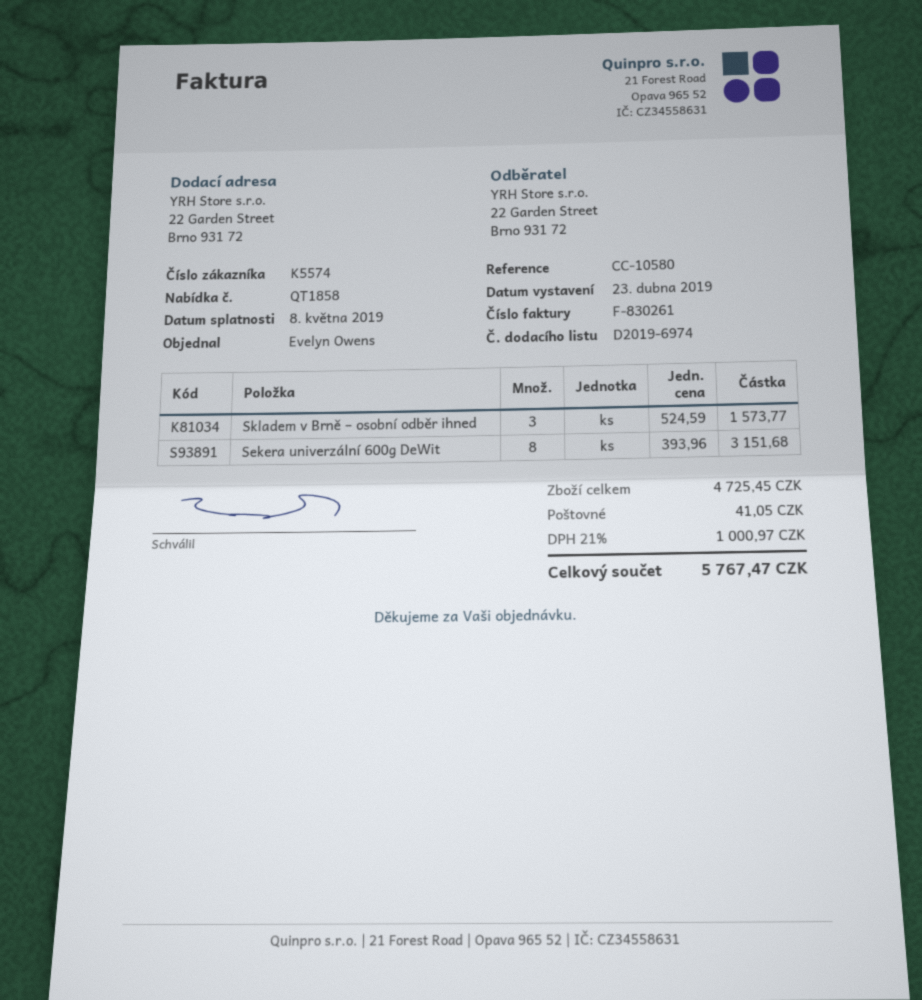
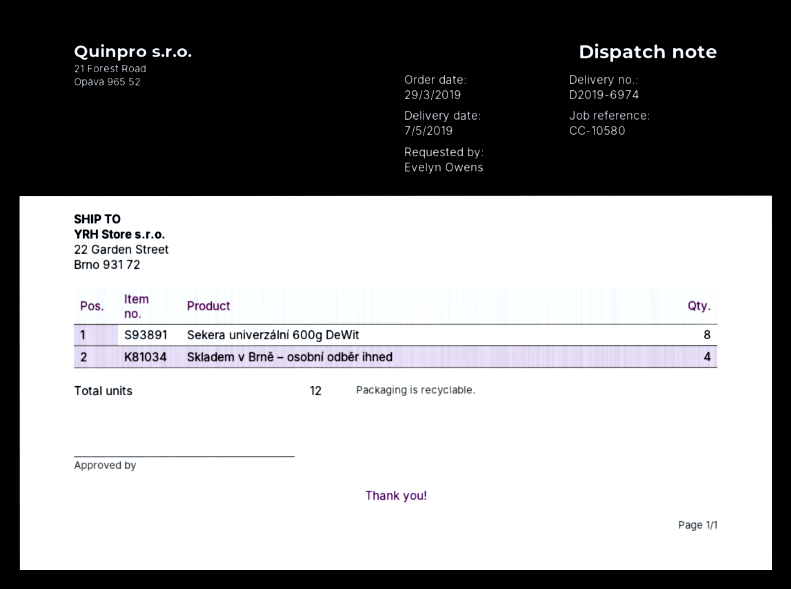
Skladem v Brně – osobní odběr ihned: 3 -> 4

